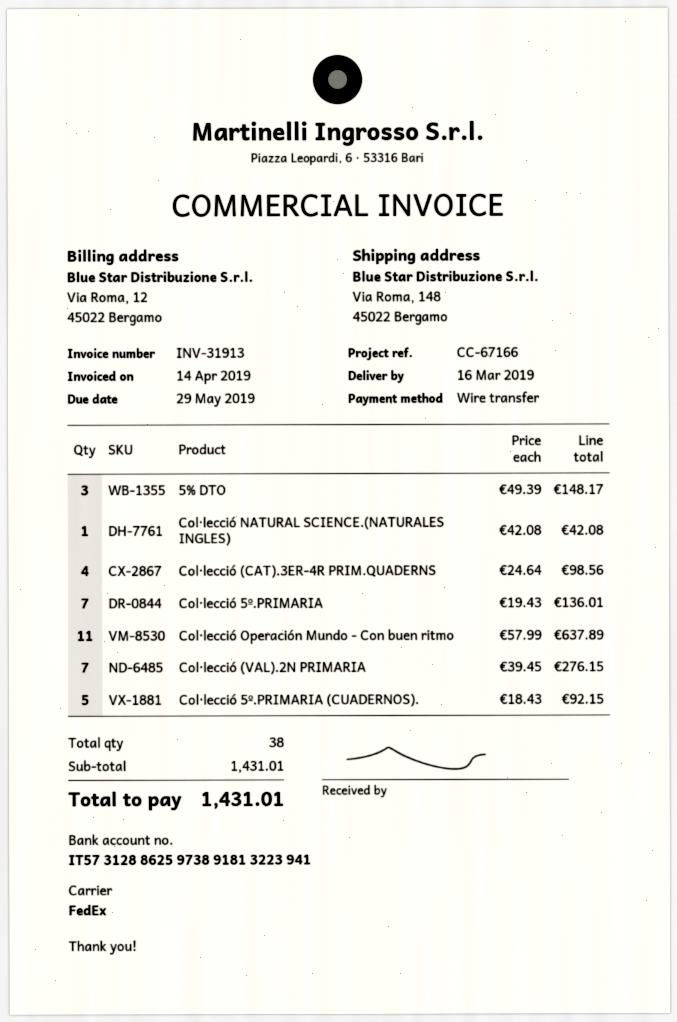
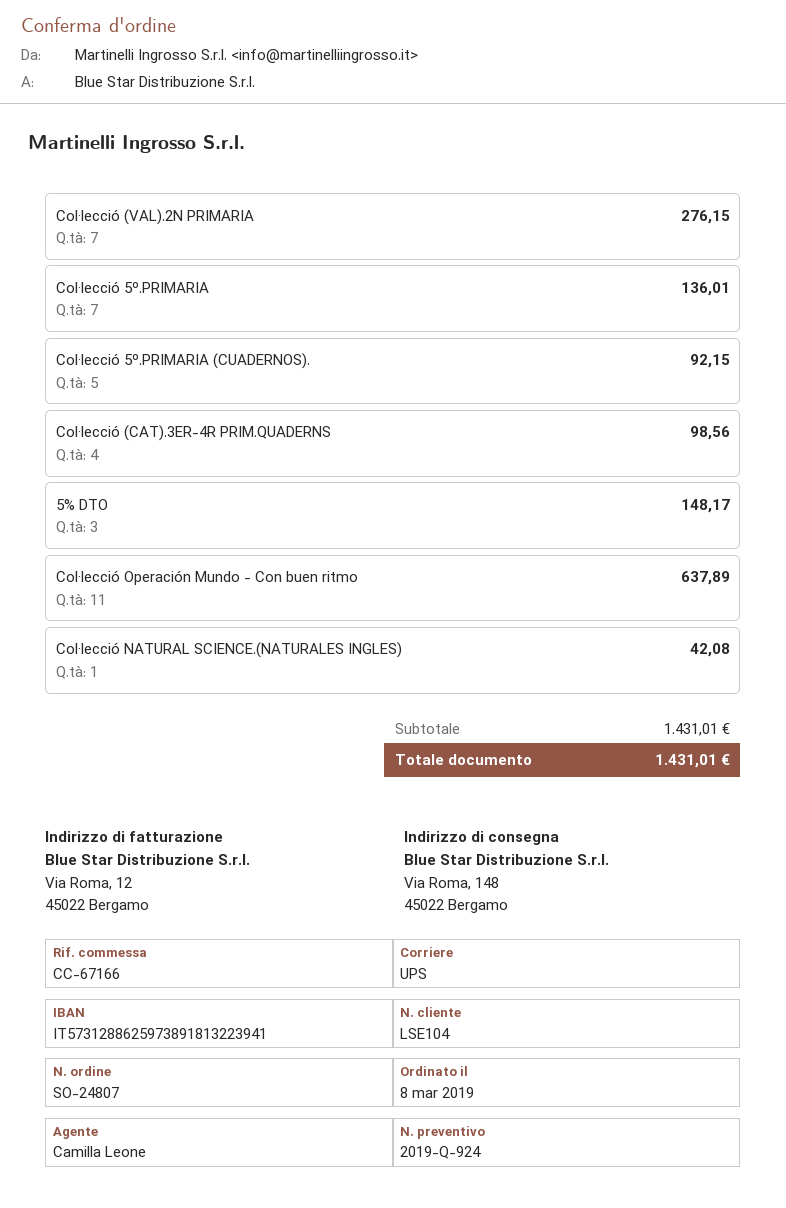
shipping method: FedEx -> UPS

